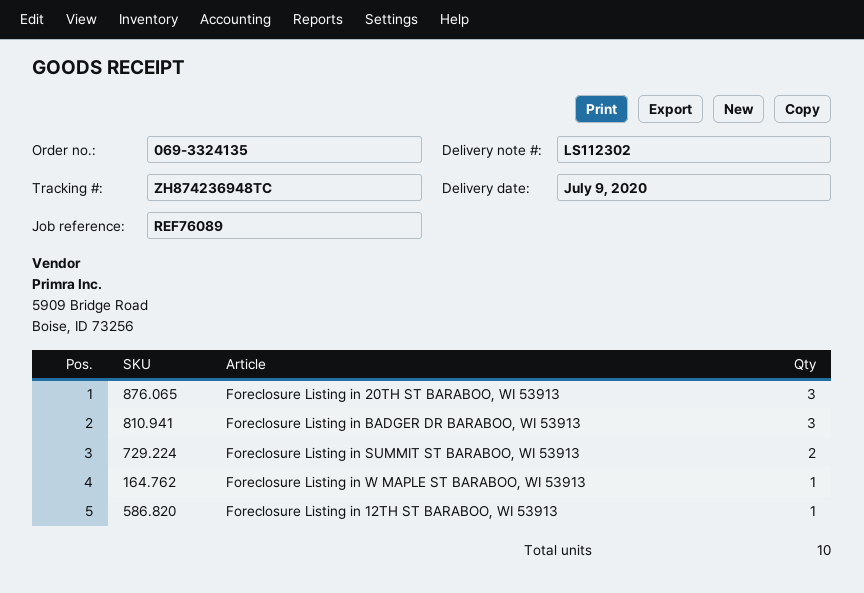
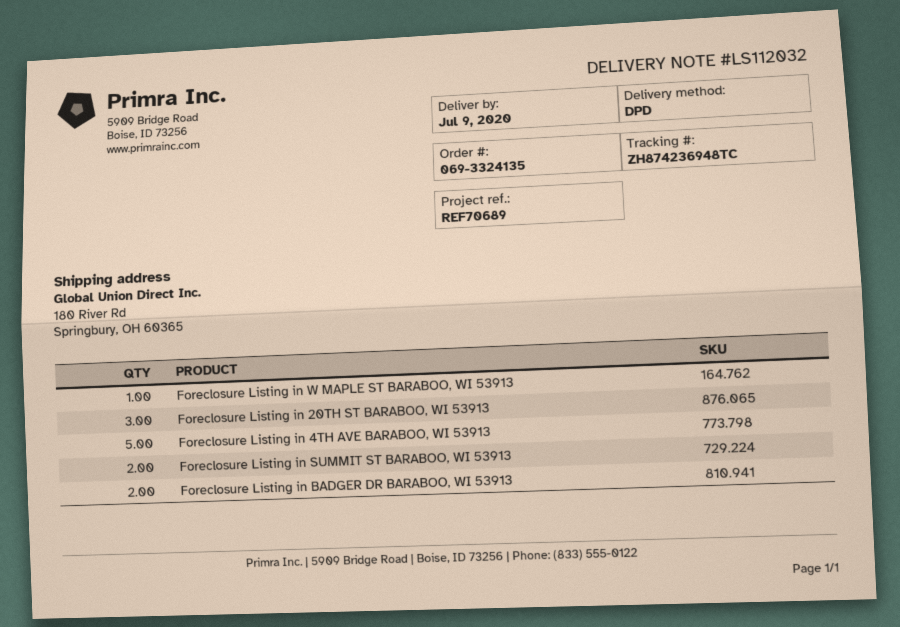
delivery note number: LS112302 -> LS112032
reference: REF76089 -> REF70689
Foreclosure Listing in BADGER DR BARABOO, WI 53913: 3 -> 2
Foreclosure Listing in 12TH ST BARABOO, WI 53913: 1 -> none
Foreclosure Listing in 4TH AVE BARABOO, WI 53913: none -> 5

